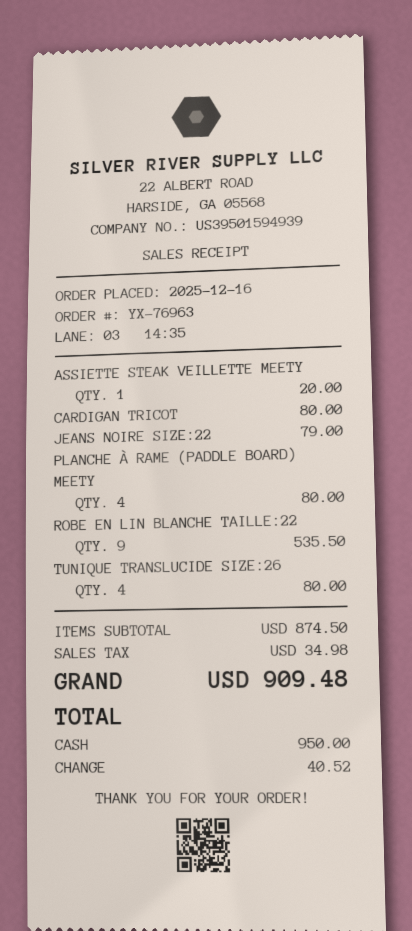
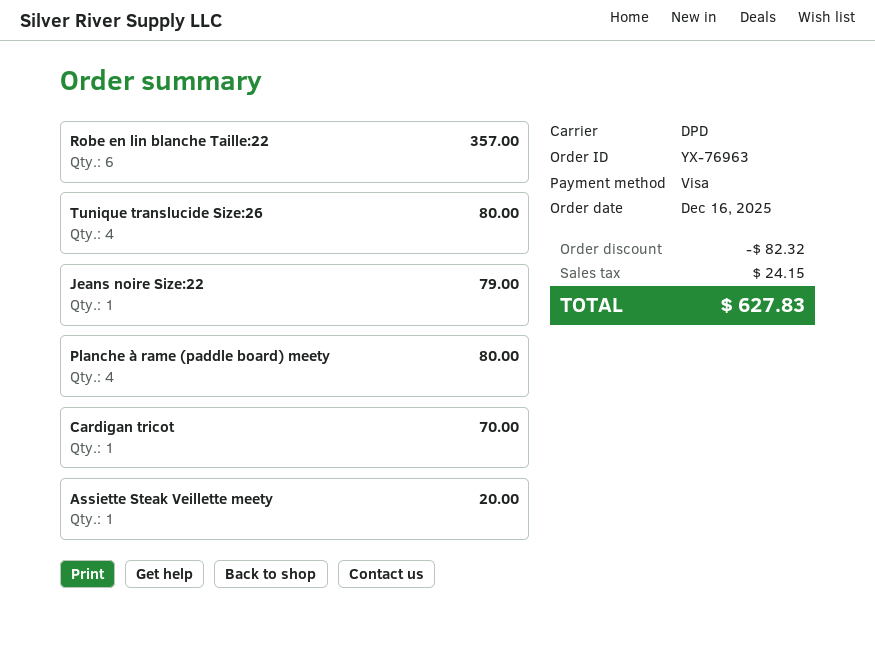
payment method: cash -> Visa
CARDIGAN TRICOT: 1 for 80.00 -> 1 for 70.00
ROBE EN LIN BLANCHE TAILLE:22: 9 for 535.50 -> 6 for 357.00
discount: none -> 82.32
tax: 34.98 -> 24.15
total: 909.48 -> 627.83

